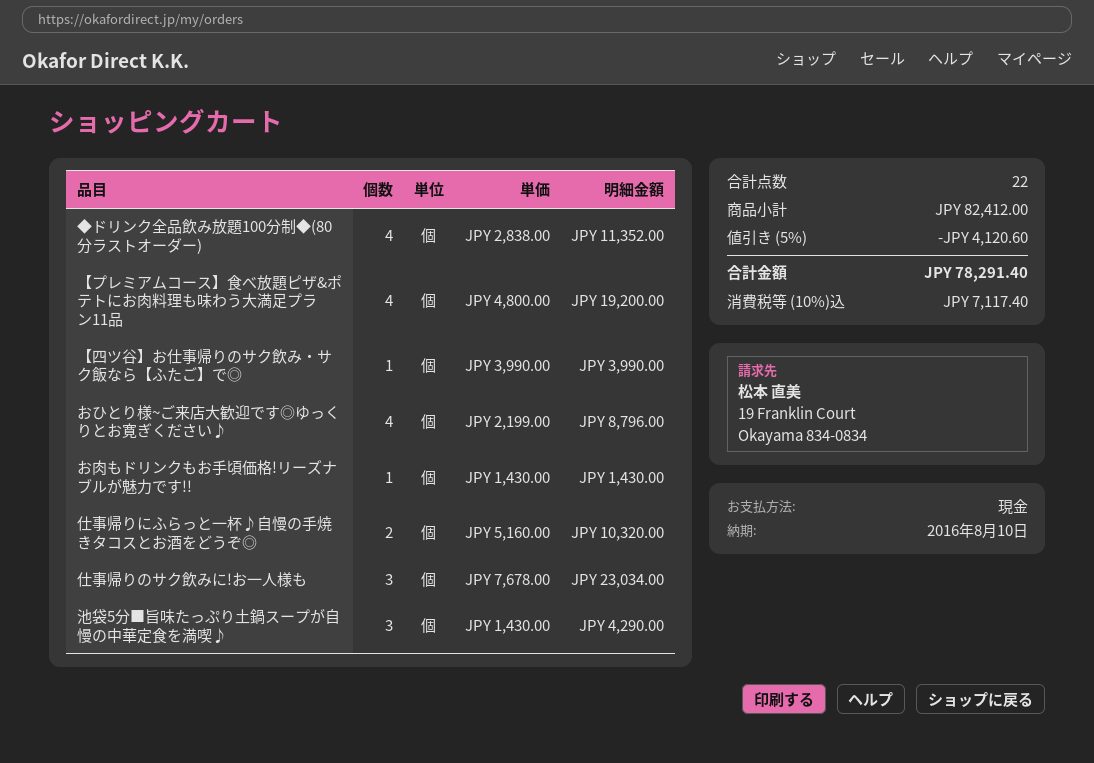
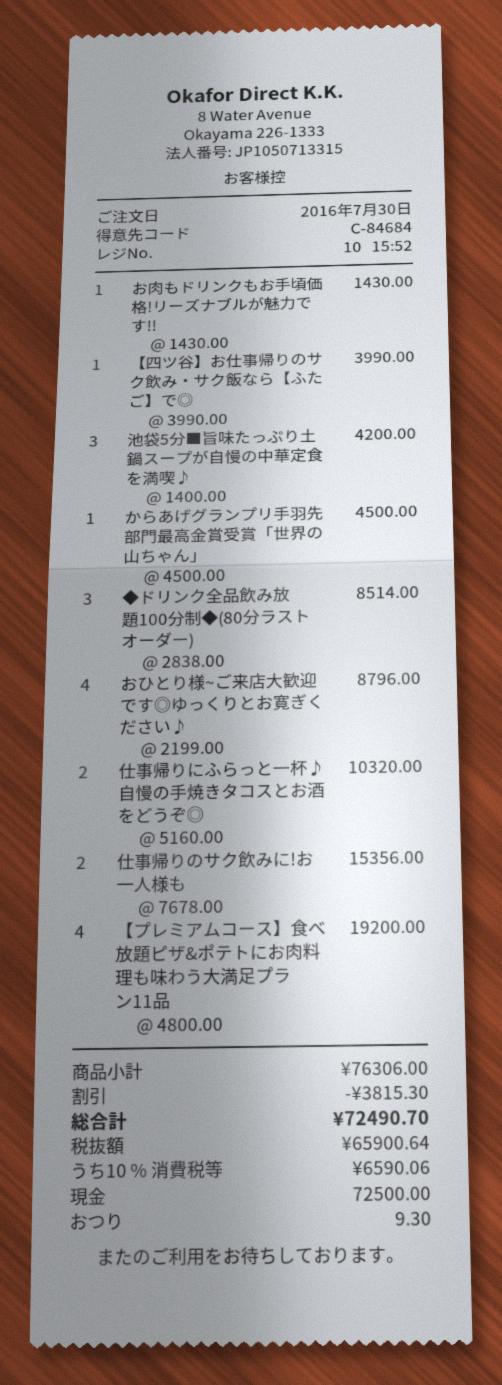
◆ドリンク全品飲み放題100分制◆(80分ラストオーダー): 4 x 2838.00 = 11352.00 -> 3 x 2838.00 = 8514.00
仕事帰りのサク飲みに!お一人様も: 3 x 7678.00 = 23034.00 -> 2 x 7678.00 = 15356.00
池袋5分■旨味たっぷり土鍋スープが自慢の中華定食を満喫♪: 3 x 1430.00 = 4290.00 -> 3 x 1400.00 = 4200.00
からあげグランプリ手羽先部門最高金賞受賞「世界の山ちゃん」: none -> 1 x 4500.00 = 4500.00
subtotal: 82412.00 -> 76306.00
discount: 4120.60 -> 3815.30
tax: 10% = 7117.40 -> 10% = 6590.06
total: 78291.40 -> 72490.70

